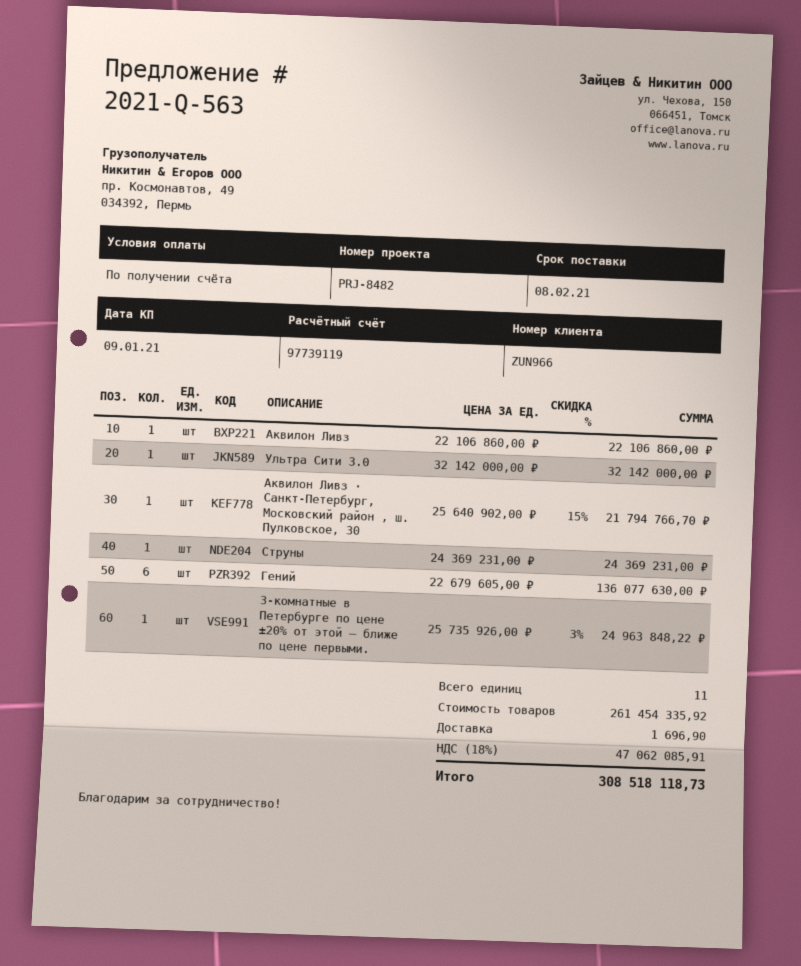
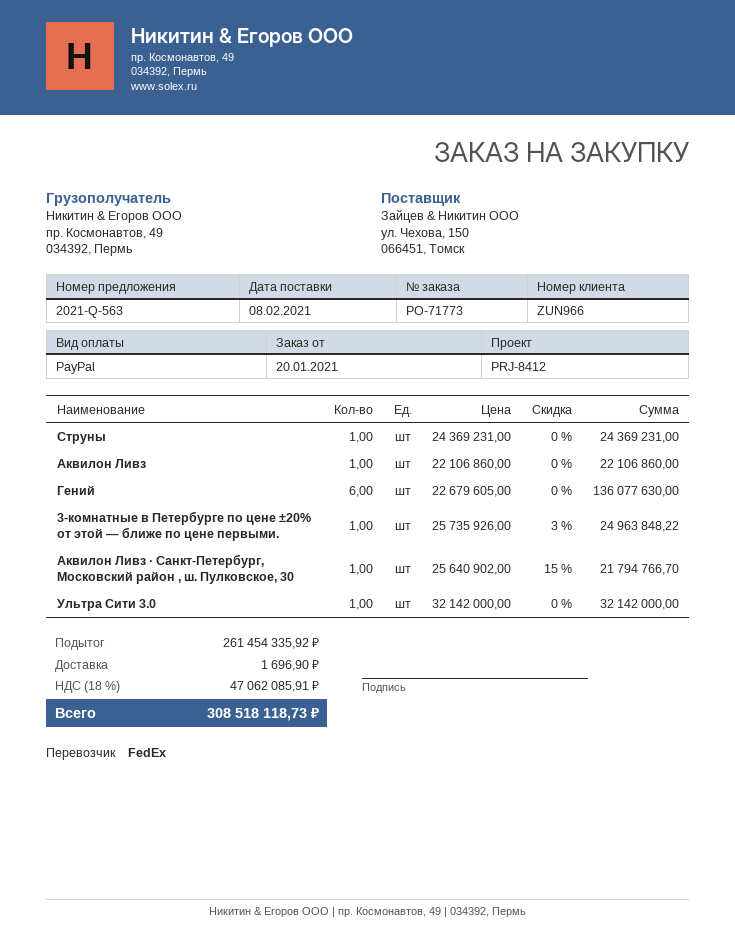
reference: PRJ-8482 -> PRJ-8412

